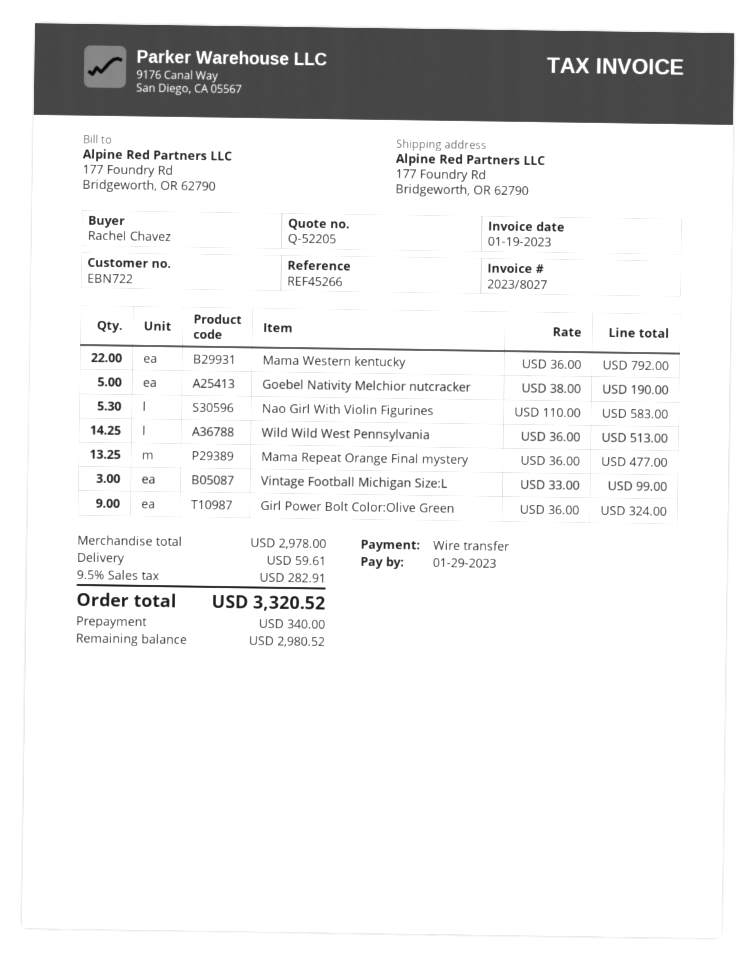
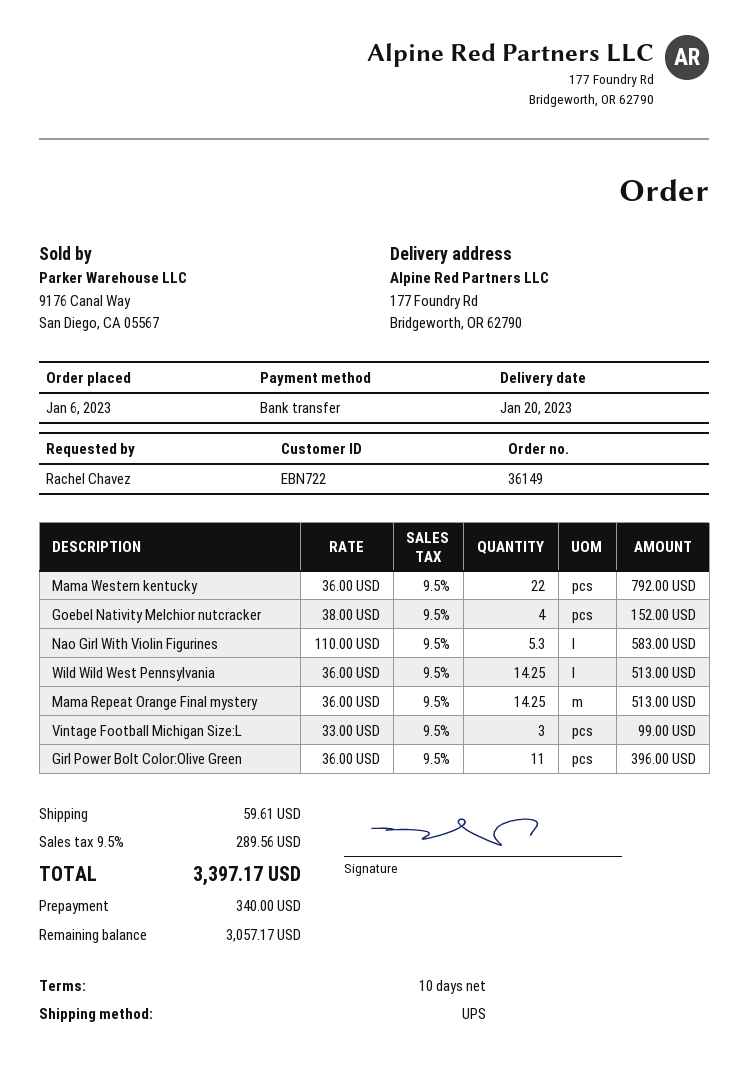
Goebel Nativity Melchior nutcracker: 5 x 38.00 = 190.00 -> 4 x 38.00 = 152.00
Mama Repeat Orange Final mystery: 13.25 x 36.00 = 477.00 -> 14.25 x 36.00 = 513.00
Girl Power Bolt Color:Olive Green: 9 x 36.00 = 324.00 -> 11 x 36.00 = 396.00
tax: 9.5% = 282.91 -> 9.5% = 289.56
total: 3320.52 -> 3397.17
balance: 2980.52 -> 3057.17

